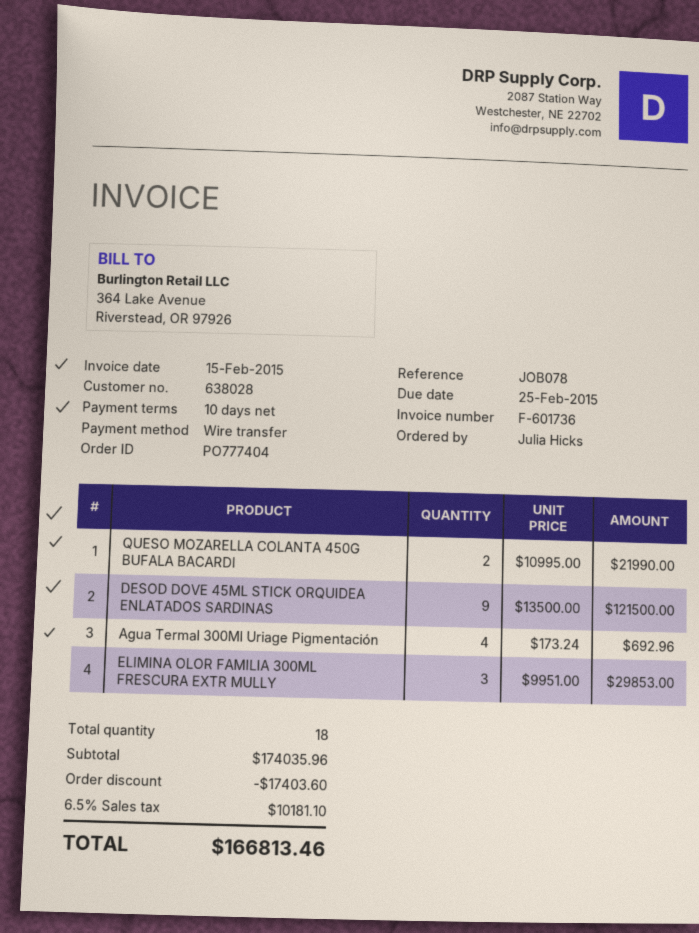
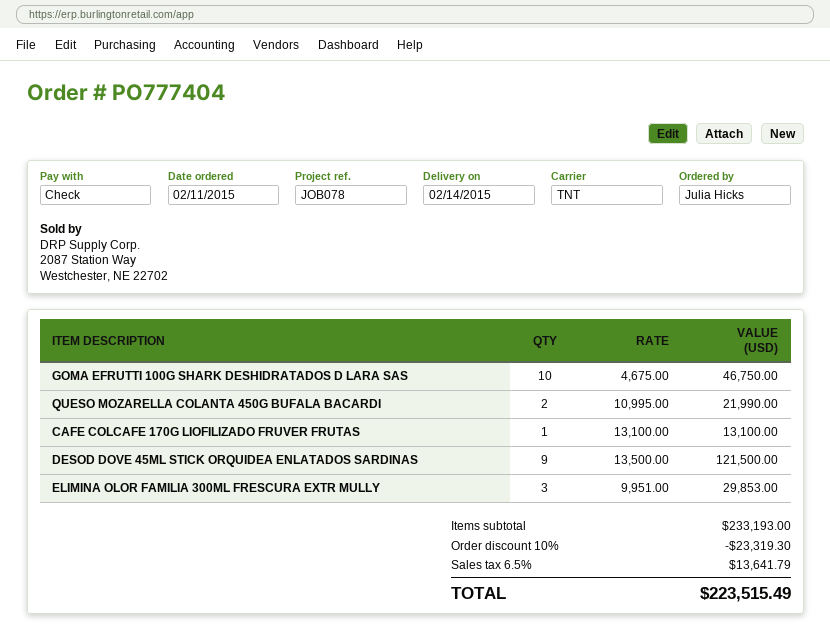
payment method: bank transfer -> cheque
Agua Termal 300Ml Uriage Pigmentación: 4 x 173.24 = 692.96 -> none
GOMA EFRUTTI 100G SHARK DESHIDRATADOS D LARA SAS: none -> 10 x 4675.00 = 46750.00
CAFE COLCAFE 170G LIOFILIZADO FRUVER FRUTAS: none -> 1 x 13100.00 = 13100.00
subtotal: 174035.96 -> 233193.00
discount: 17403.60 -> 23319.30
tax: 6.5% = 10181.10 -> 6.5% = 13641.79
total: 166813.46 -> 223515.49

